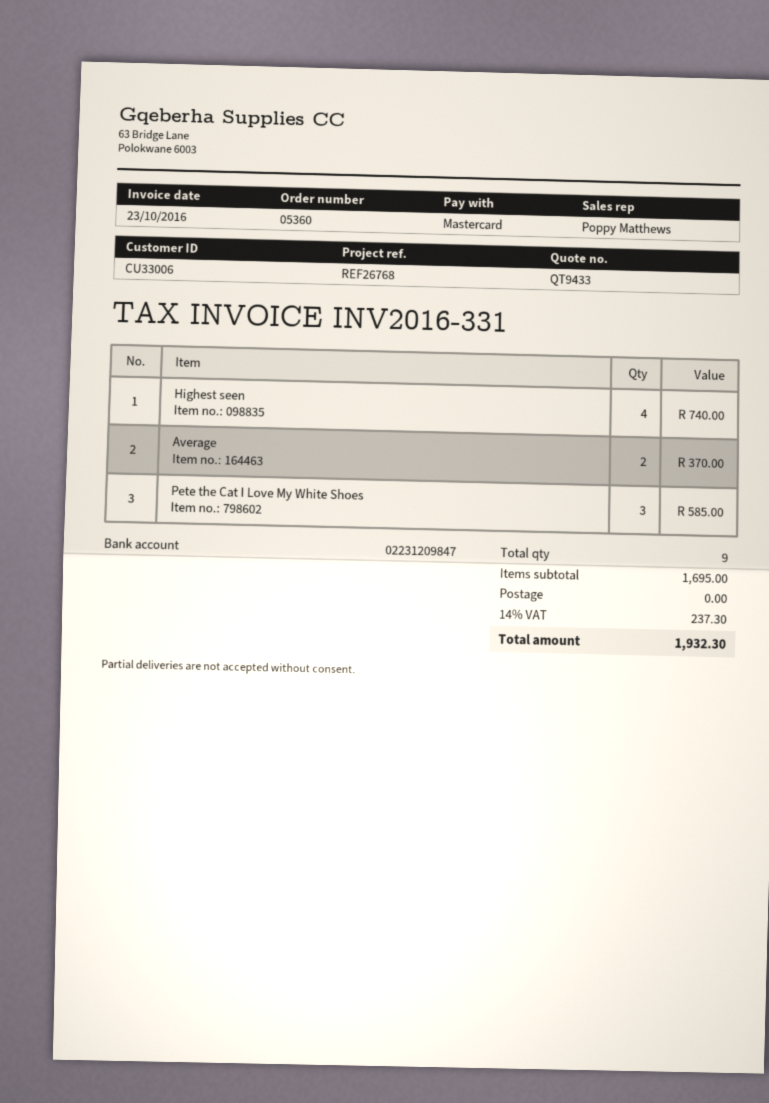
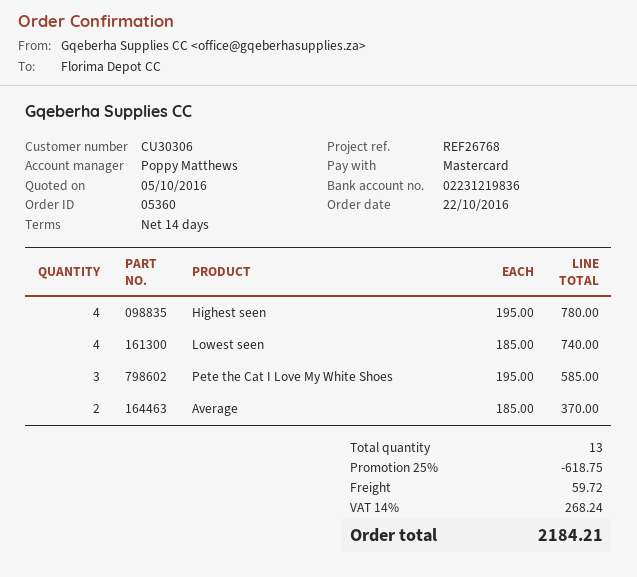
customer number: CU33006 -> CU30306
bank account: 02231209847 -> 02231219836
Highest seen: 4 for 740.00 -> 4 for 780.00
Lowest seen: none -> 4 for 740.00
total quantity: 9 -> 13
discount: none -> 25% = 618.75
shipping: 0.00 -> 59.72
tax: 14% = 237.30 -> 14% = 268.24
total: 1932.30 -> 2184.21

